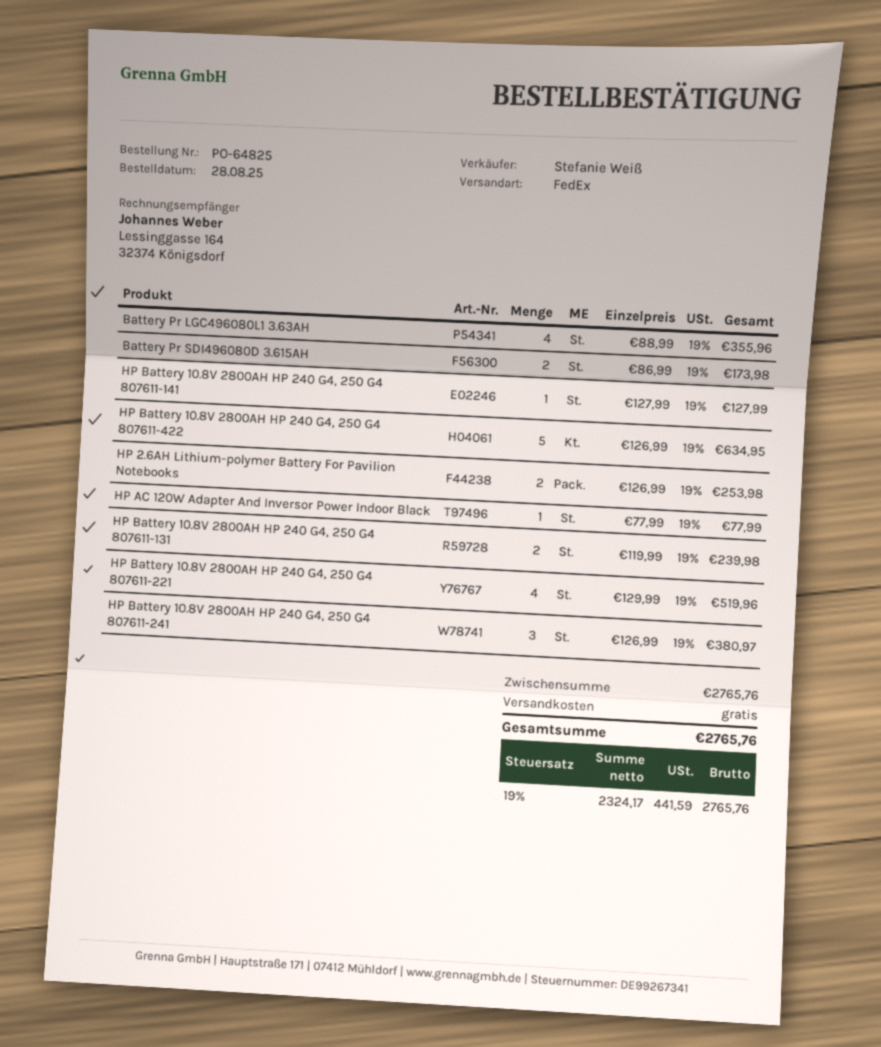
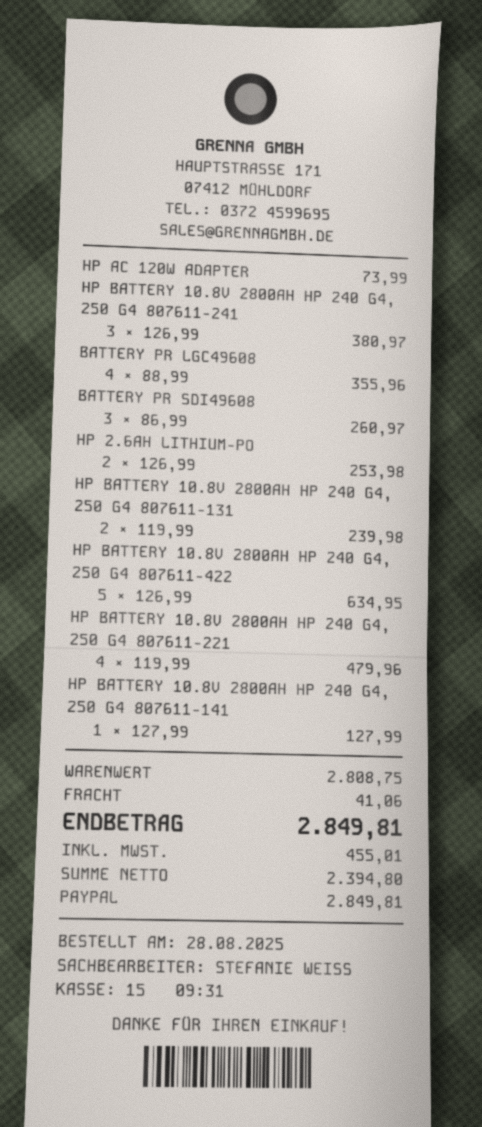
Battery Pr SDI496080D 3.615AH: 2 x 86.99 = 173.98 -> 3 x 86.99 = 260.97
HP AC 120W Adapter And Inversor Power Indoor Black: 1 x 77.99 = 77.99 -> 1 x 73.99 = 73.99
HP Battery 10.8V 2800AH HP 240 G4, 250 G4 807611-221: 4 x 129.99 = 519.96 -> 4 x 119.99 = 479.96
subtotal: 2765.76 -> 2808.75
shipping: 0.00 -> 41.06
net: 2324.17 -> 2394.80
tax: 441.59 -> 455.01
total: 2765.76 -> 2849.81

